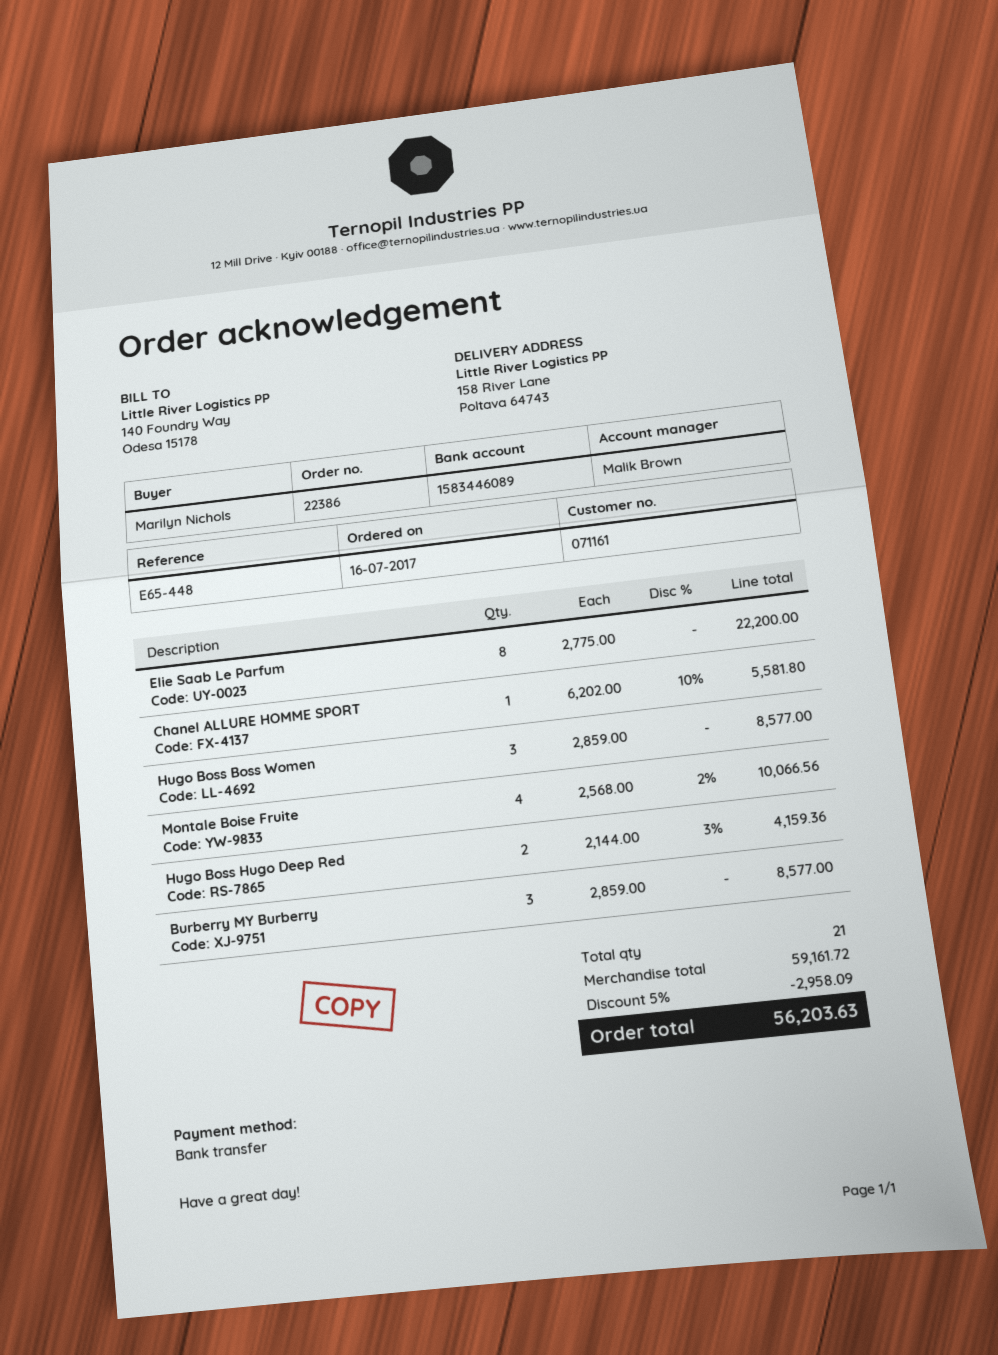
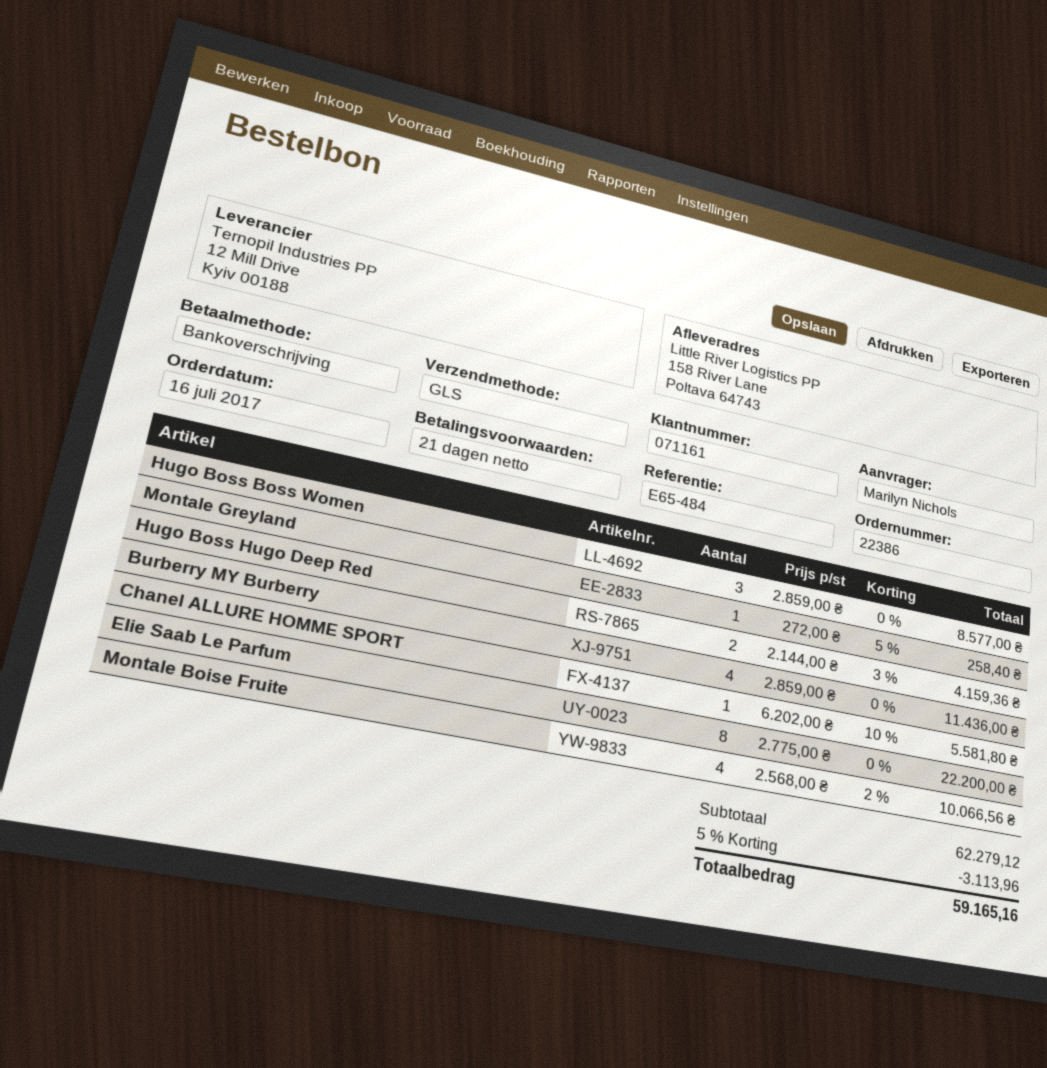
reference: E65-448 -> E65-484
Burberry MY Burberry: 3 x 2859.00 = 8577.00 -> 4 x 2859.00 = 11436.00
Montale Greyland: none -> 1 x 272.00 - 5% = 258.40
subtotal: 59161.72 -> 62279.12
discount: 5% = 2958.09 -> 5% = 3113.96
total: 56203.63 -> 59165.16

